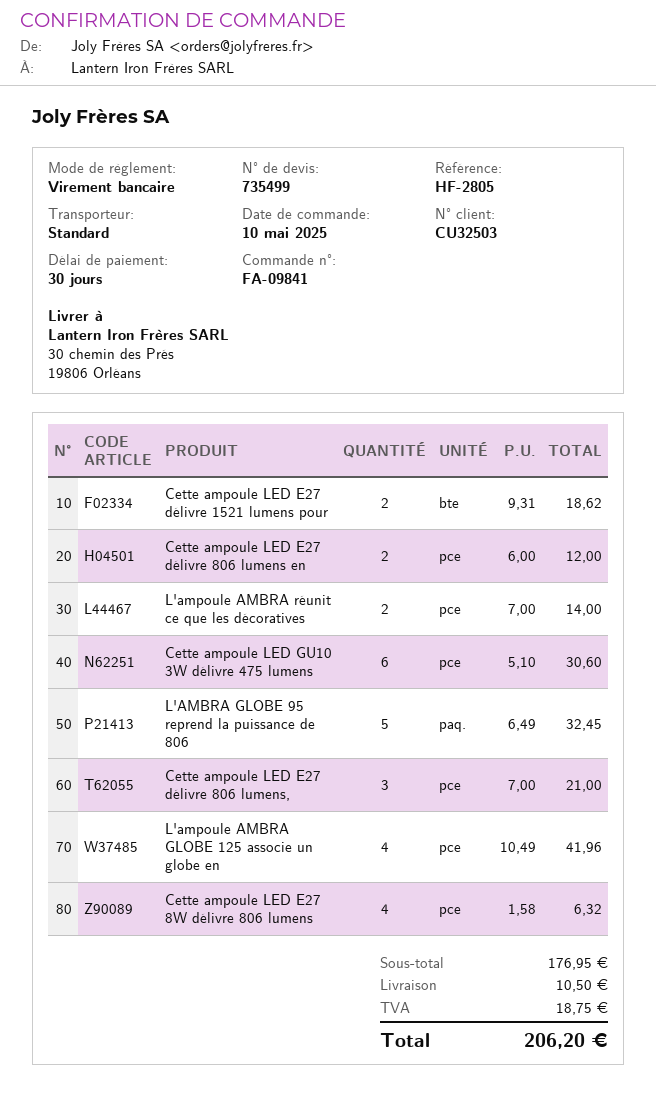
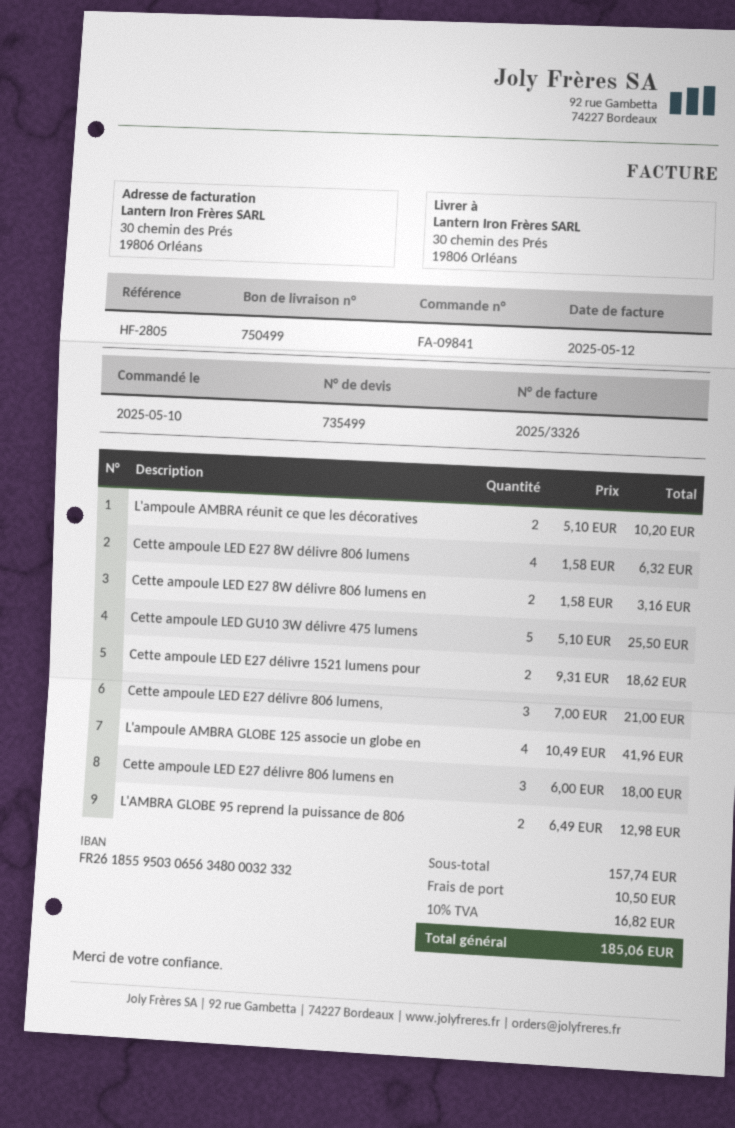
Cette ampoule LED E27 délivre 806 lumens en: 2 x 6.00 = 12.00 -> 3 x 6.00 = 18.00
L'ampoule AMBRA réunit ce que les décoratives: 2 x 7.00 = 14.00 -> 2 x 5.10 = 10.20
Cette ampoule LED GU10 3W délivre 475 lumens: 6 x 5.10 = 30.60 -> 5 x 5.10 = 25.50
L'AMBRA GLOBE 95 reprend la puissance de 806: 5 x 6.49 = 32.45 -> 2 x 6.49 = 12.98
Cette ampoule LED E27 8W délivre 806 lumens en: none -> 2 x 1.58 = 3.16
subtotal: 176.95 -> 157.74
tax: 18.75 -> 16.82
total: 206.20 -> 185.06

